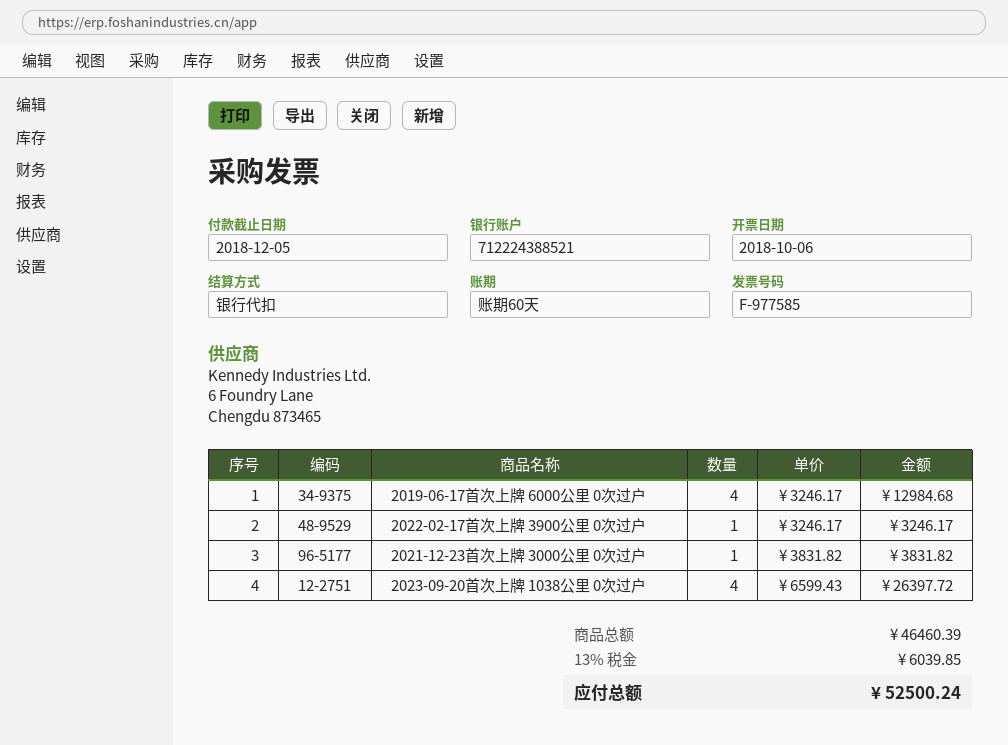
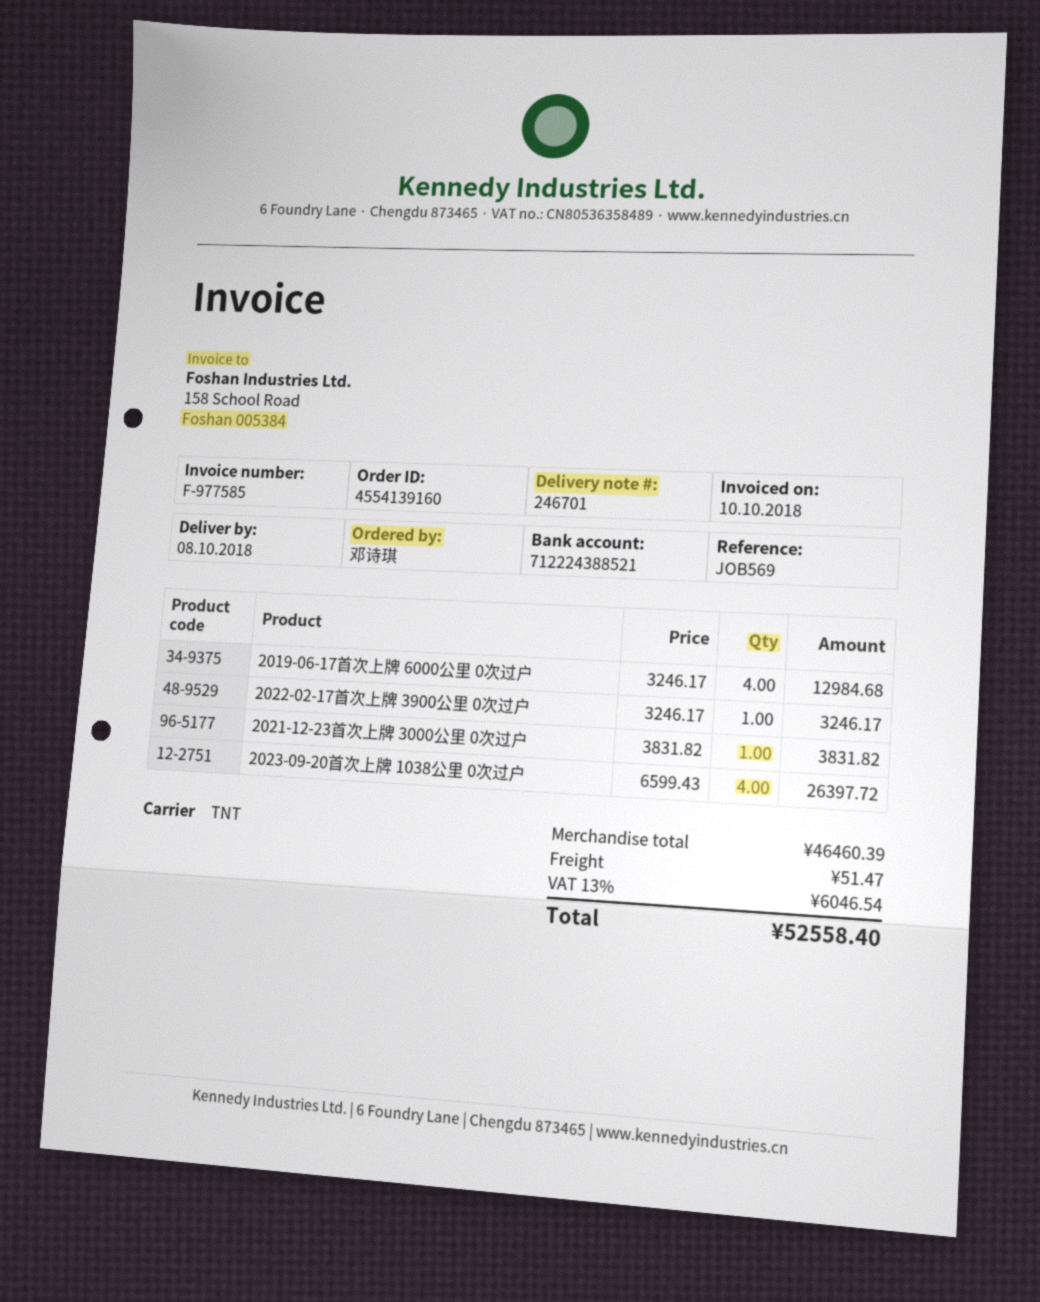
invoice date: 2018-10-06 -> 2018-10-10
shipping: none -> 51.47
tax: 13% = 6039.85 -> 13% = 6046.54
total: 52500.24 -> 52558.40

